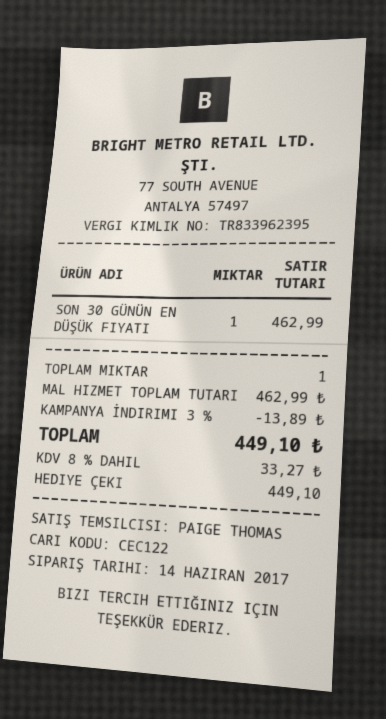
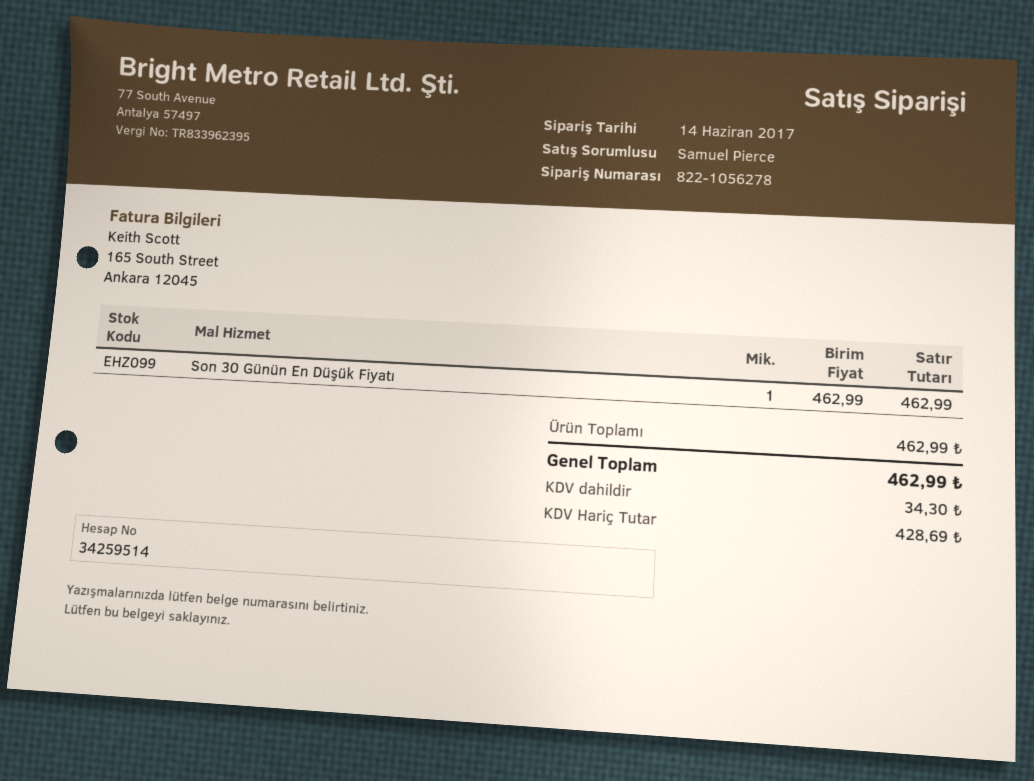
sales rep: PAIGE THOMAS -> Samuel Pierce
discount: 3% = 13.89 -> none
tax: 33.27 -> 34.30
total: 449.10 -> 462.99

